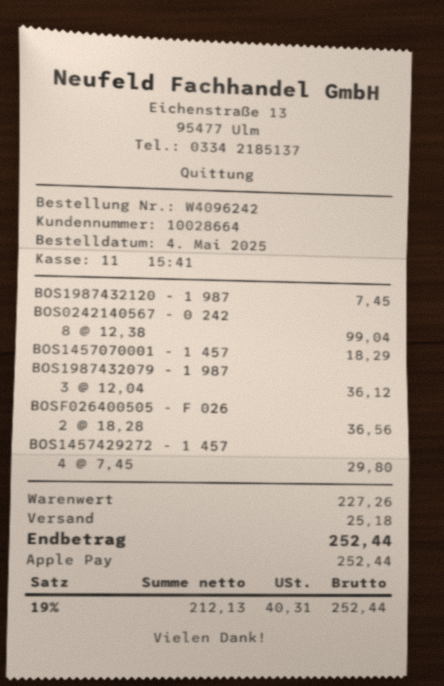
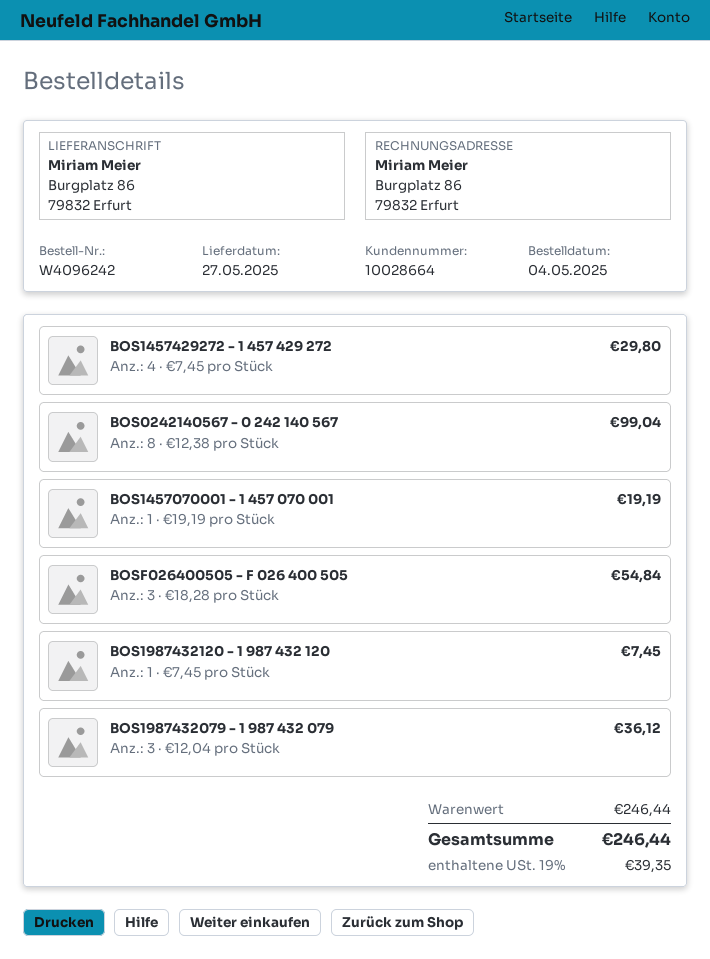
BOS1457070001 - 1 457: 1 x 18.29 = 18.29 -> 1 x 19.19 = 19.19
BOSF026400505 - F 026: 2 x 18.28 = 36.56 -> 3 x 18.28 = 54.84
subtotal: 227.26 -> 246.44
shipping: 25.18 -> none
tax: 19% = 40.31 -> 19% = 39.35
total: 252.44 -> 246.44

